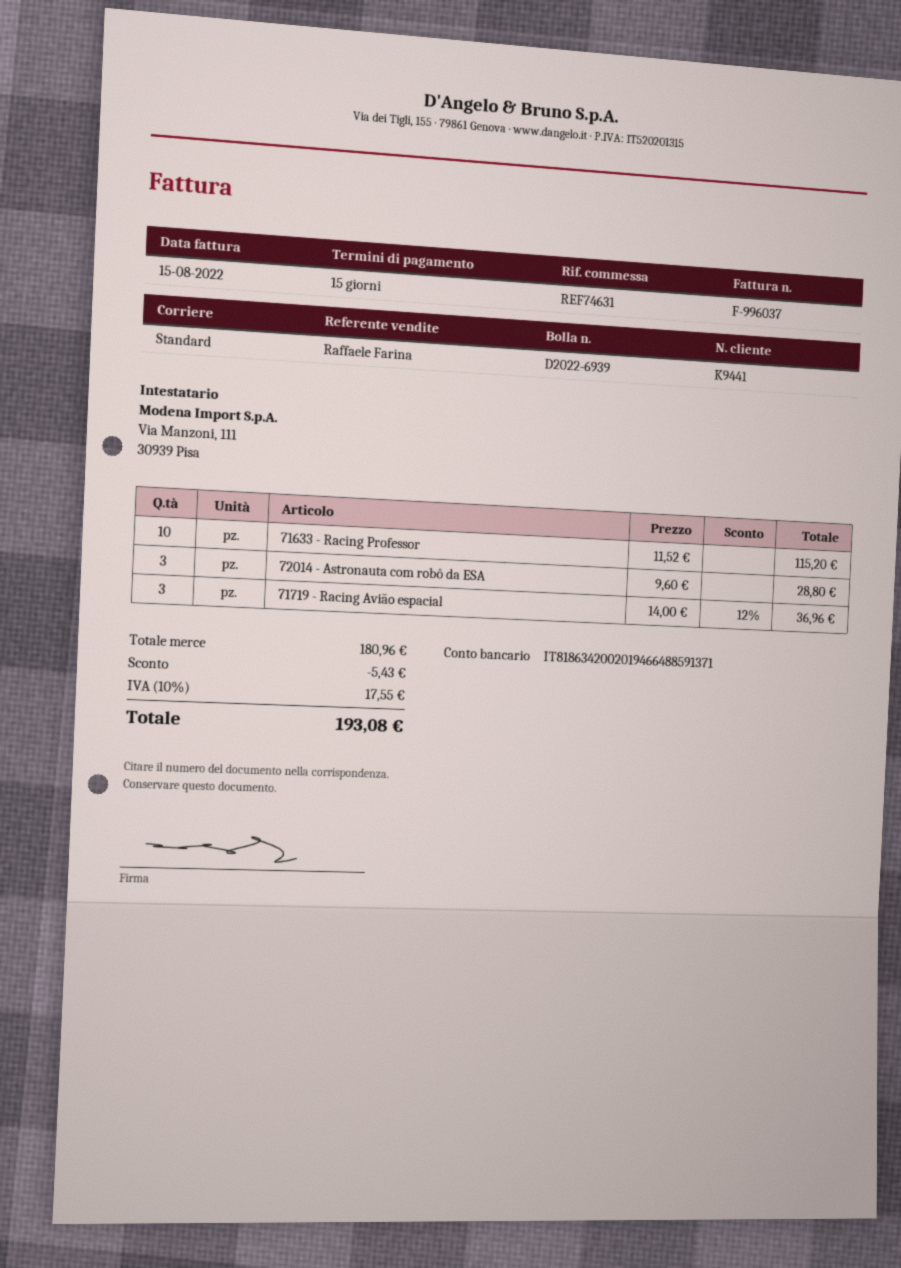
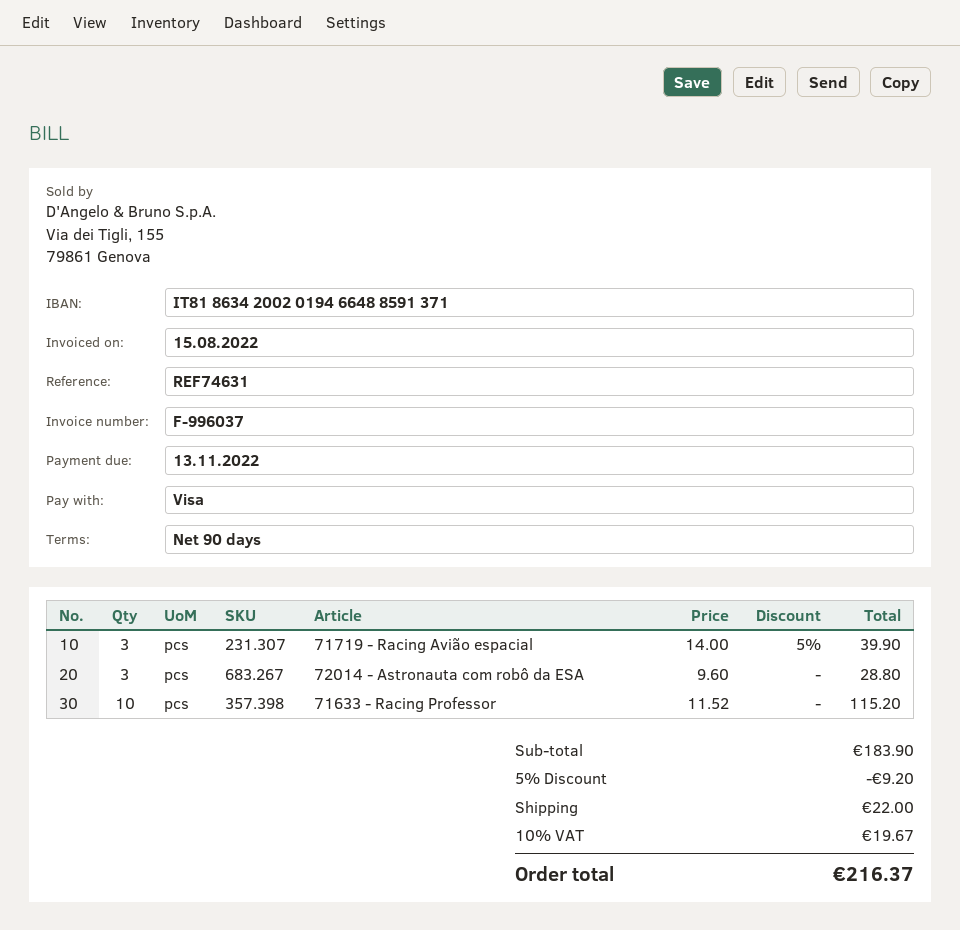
payment terms: 15 days -> 90 days
71719 - Racing Avião espacial: 3 x 14.00 - 12% = 36.96 -> 3 x 14.00 - 5% = 39.90
subtotal: 180.96 -> 183.90
discount: 5.43 -> 9.20
shipping: none -> 22.00
tax: 10% = 17.55 -> 10% = 19.67
total: 193.08 -> 216.37

